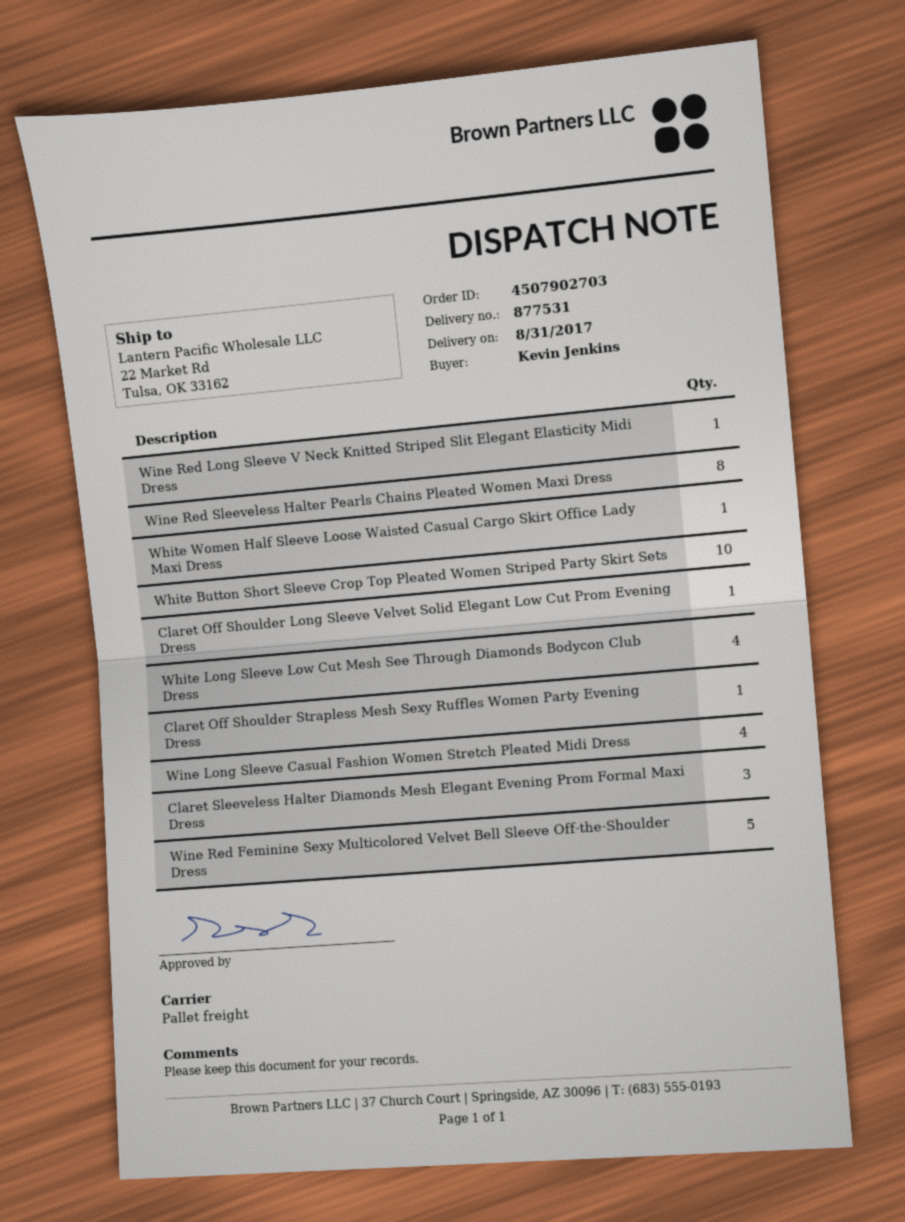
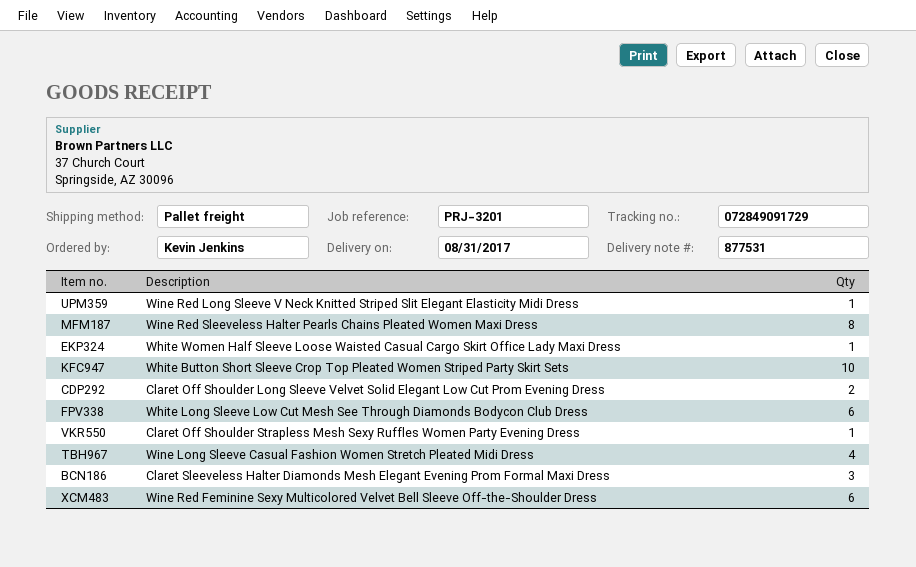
Claret Off Shoulder Long Sleeve Velvet Solid Elegant Low Cut Prom Evening Dress: 1 -> 2
White Long Sleeve Low Cut Mesh See Through Diamonds Bodycon Club Dress: 4 -> 6
Wine Red Feminine Sexy Multicolored Velvet Bell Sleeve Off-the-Shoulder Dress: 5 -> 6

